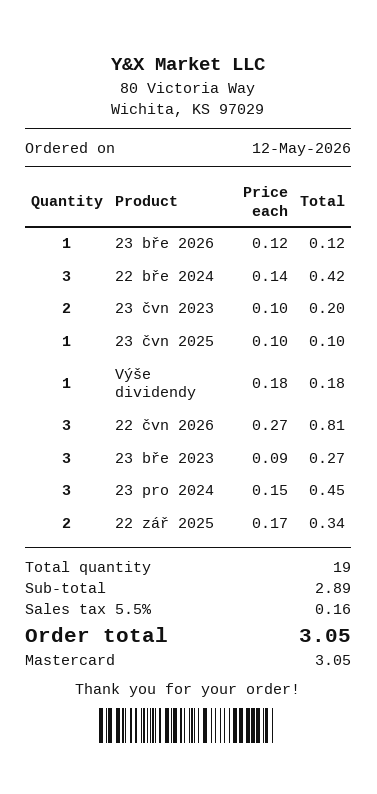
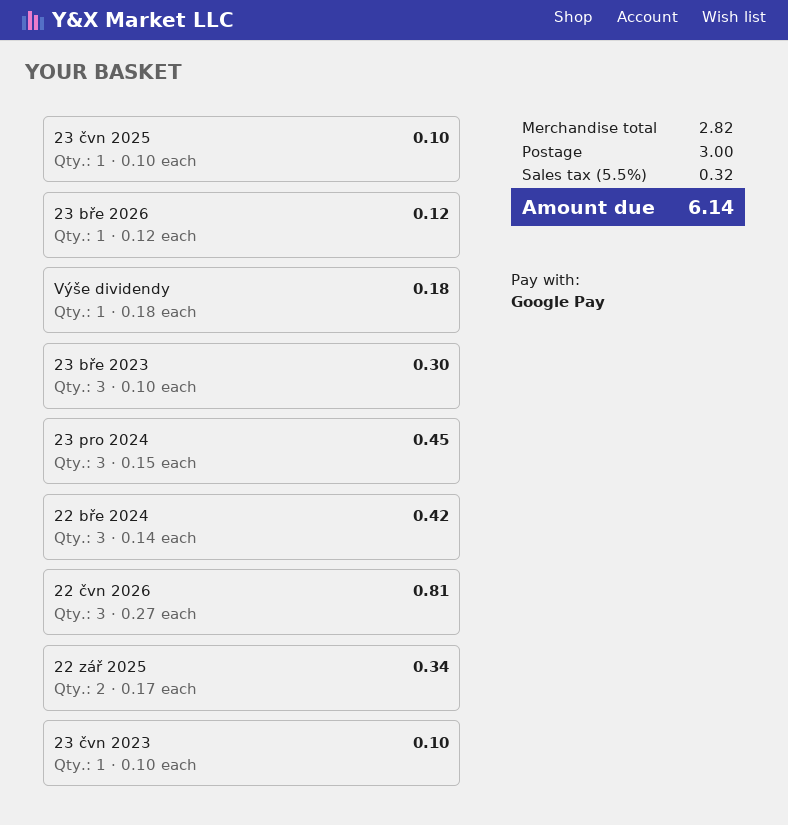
payment method: Mastercard -> Google Pay
23 čvn 2023: 2 x 0.10 = 0.20 -> 1 x 0.10 = 0.10
23 bře 2023: 3 x 0.09 = 0.27 -> 3 x 0.10 = 0.30
subtotal: 2.89 -> 2.82
shipping: none -> 3.00
tax: 5.5% = 0.16 -> 5.5% = 0.32
total: 3.05 -> 6.14

